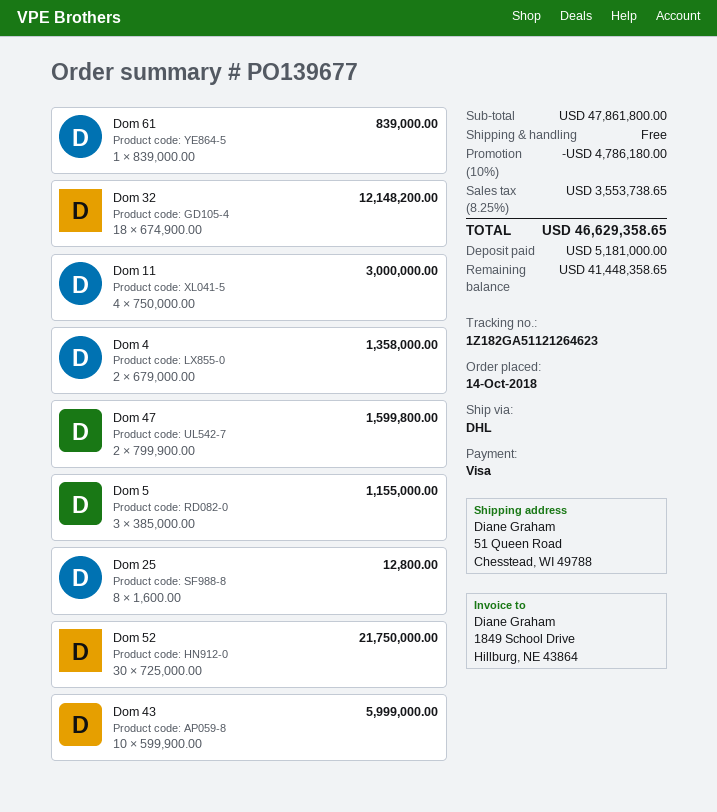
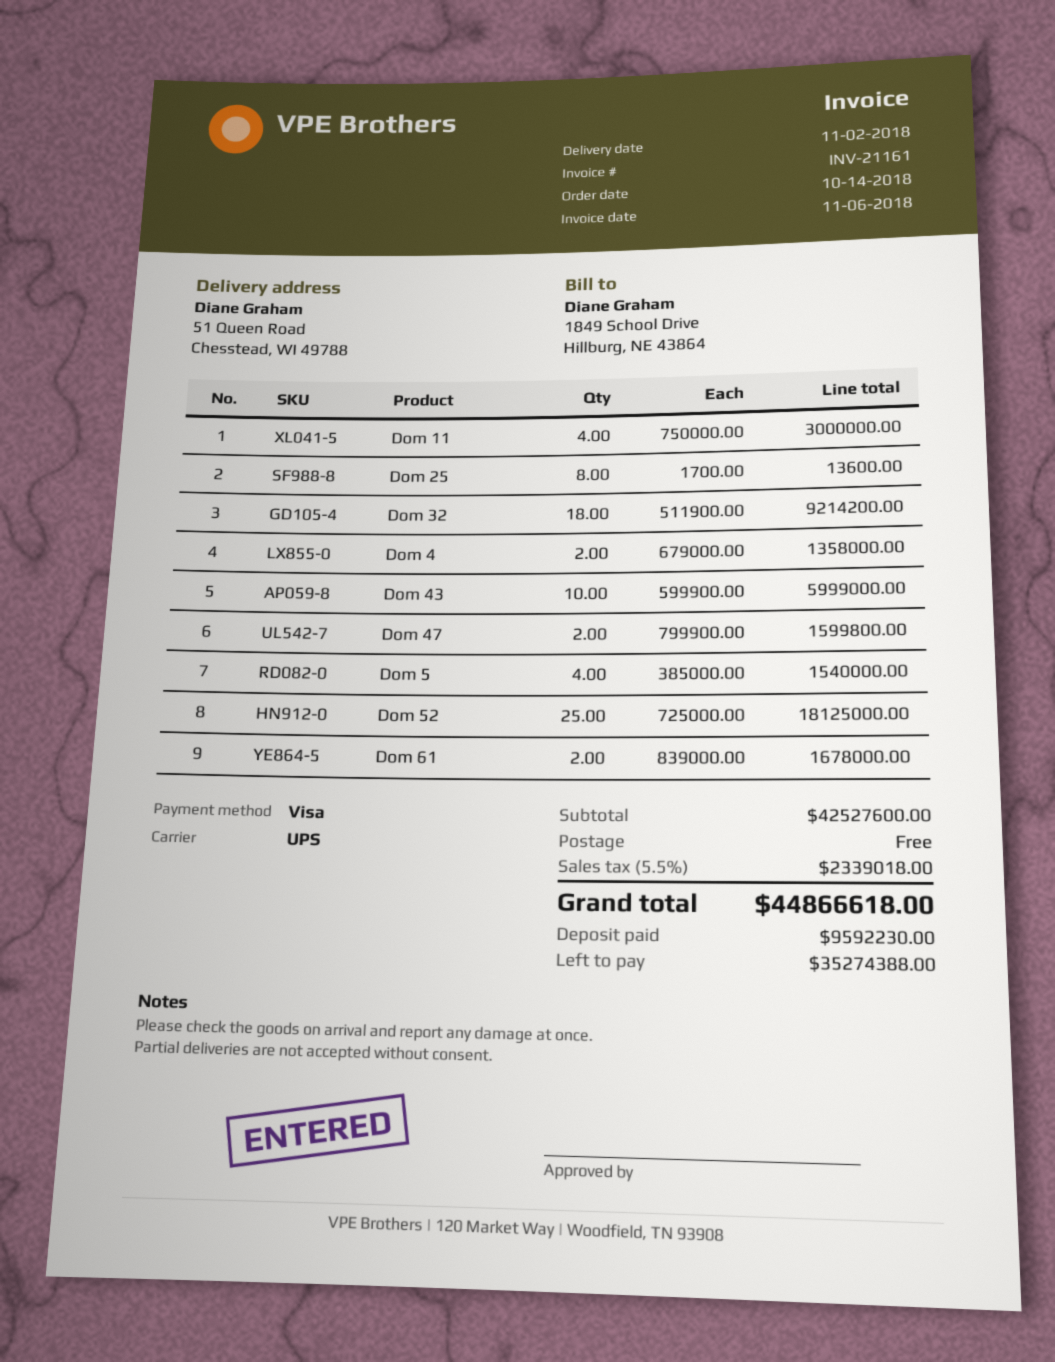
shipping method: DHL -> UPS
Dom 61: 1 x 839000.00 = 839000.00 -> 2 x 839000.00 = 1678000.00
Dom 32: 18 x 674900.00 = 12148200.00 -> 18 x 511900.00 = 9214200.00
Dom 5: 3 x 385000.00 = 1155000.00 -> 4 x 385000.00 = 1540000.00
Dom 25: 8 x 1600.00 = 12800.00 -> 8 x 1700.00 = 13600.00
Dom 52: 30 x 725000.00 = 21750000.00 -> 25 x 725000.00 = 18125000.00
subtotal: 47861800.00 -> 42527600.00
discount: 10% = 4786180.00 -> none
tax: 8.25% = 3553738.65 -> 5.5% = 2339018.00
total: 46629358.65 -> 44866618.00
deposit: 5181000.00 -> 9592230.00
balance: 41448358.65 -> 35274388.00

